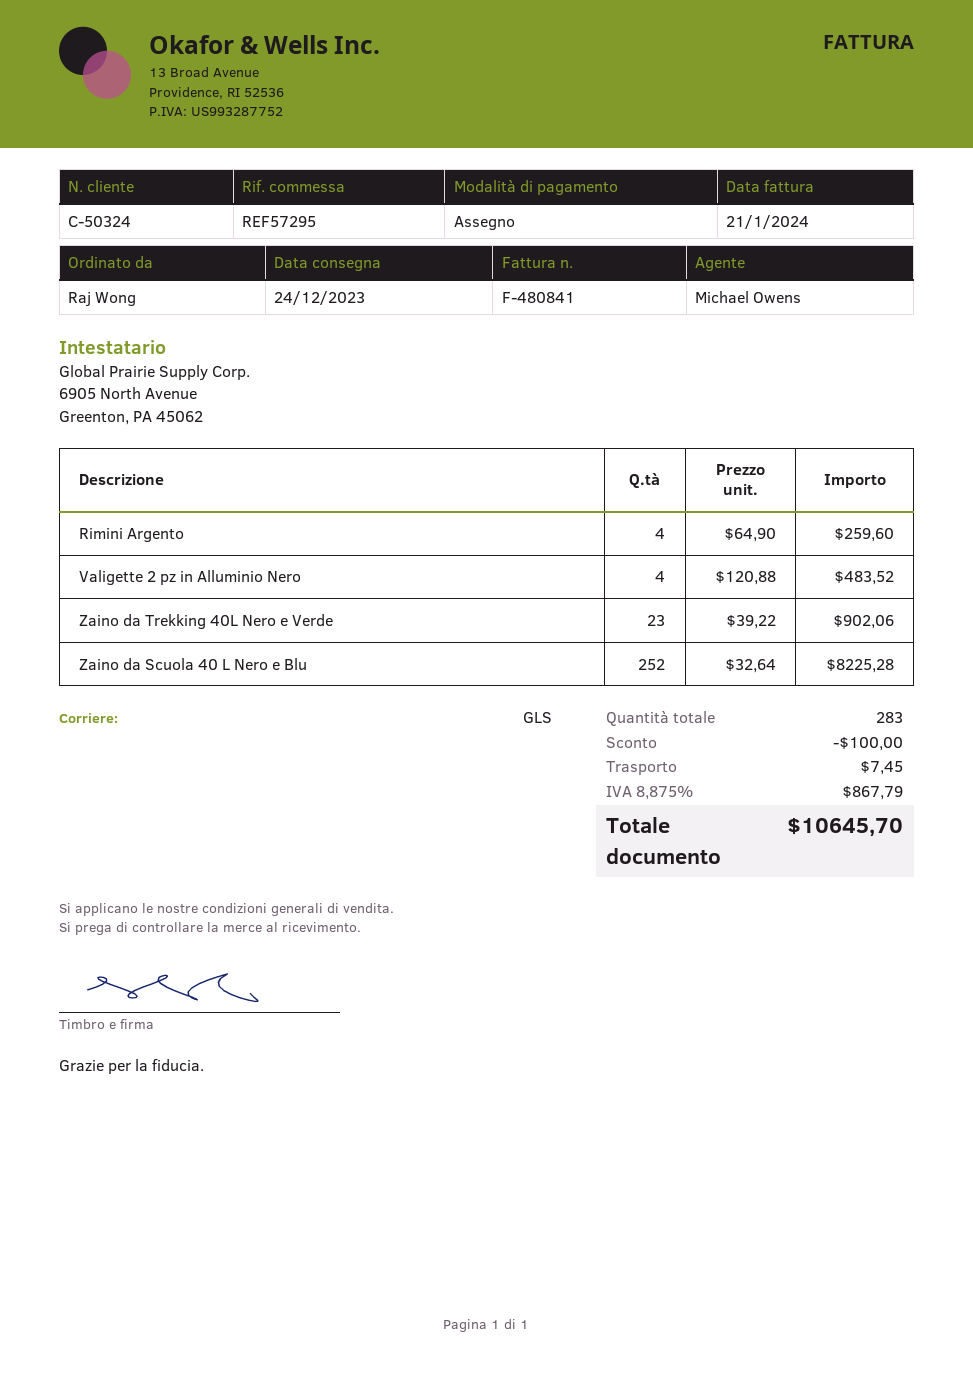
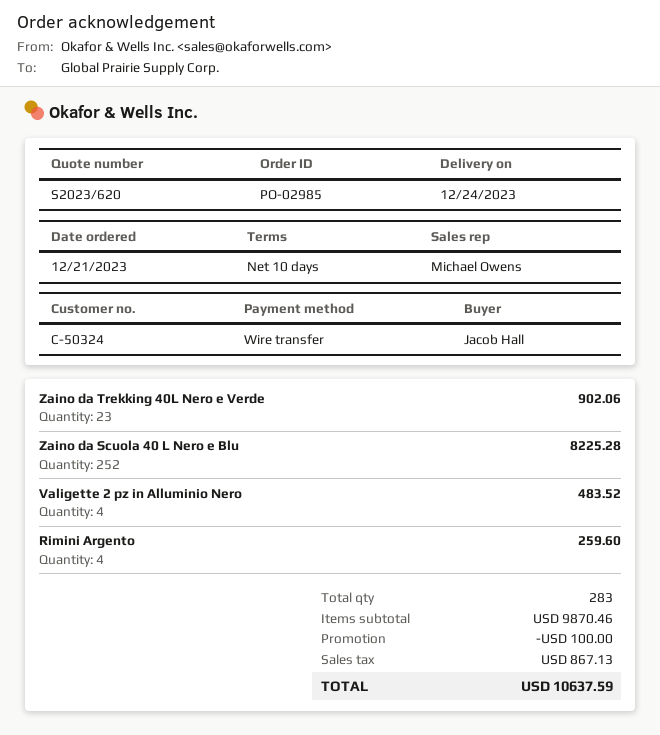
ordered by: Raj Wong -> Jacob Hall
payment method: cheque -> bank transfer
shipping: 7.45 -> none
tax: 867.79 -> 867.13
total: 10645.70 -> 10637.59

